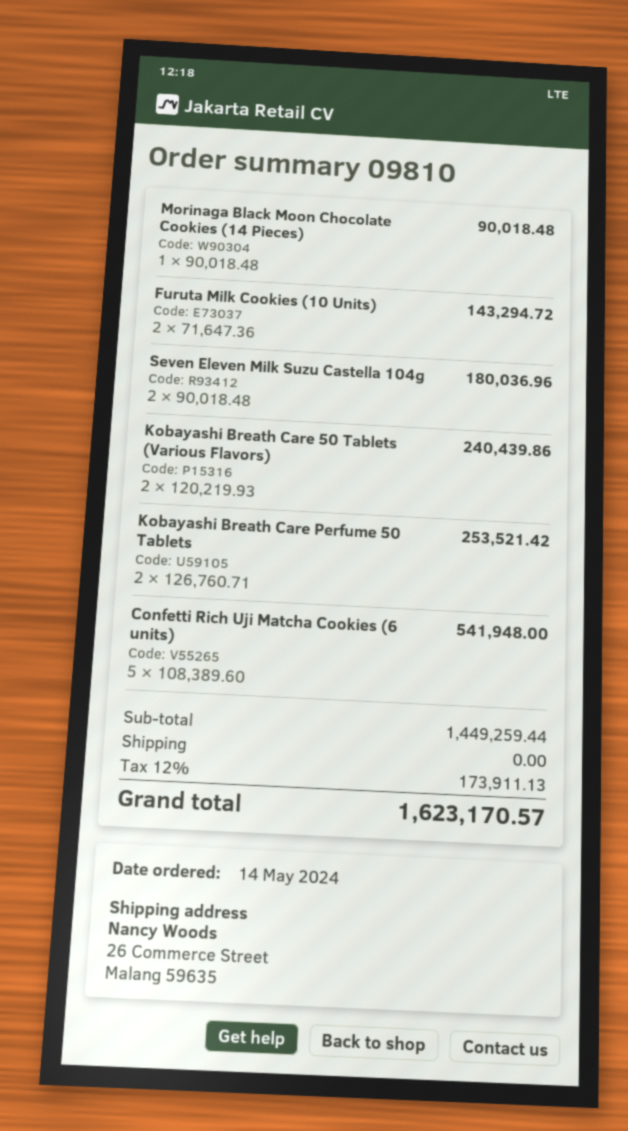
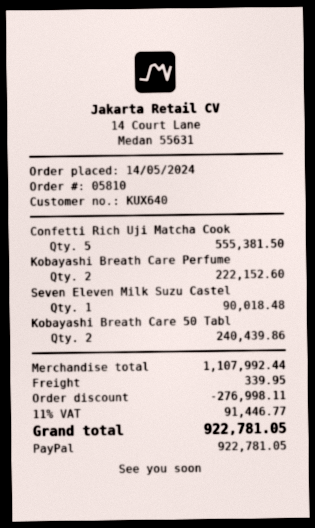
order number: 09810 -> 05810
Morinaga Black Moon Chocolate Cookies (14 Pieces): 1 for 90018.48 -> none
Furuta Milk Cookies (10 Units): 2 for 143294.72 -> none
Seven Eleven Milk Suzu Castella 104g: 2 for 180036.96 -> 1 for 90018.48
Kobayashi Breath Care Perfume 50 Tablets: 2 for 253521.42 -> 2 for 222152.60
Confetti Rich Uji Matcha Cookies (6 units): 5 for 541948.00 -> 5 for 555381.50
subtotal: 1449259.44 -> 1107992.44
discount: none -> 276998.11
shipping: 0.00 -> 339.95
tax: 12% = 173911.13 -> 11% = 91446.77
total: 1623170.57 -> 922781.05

